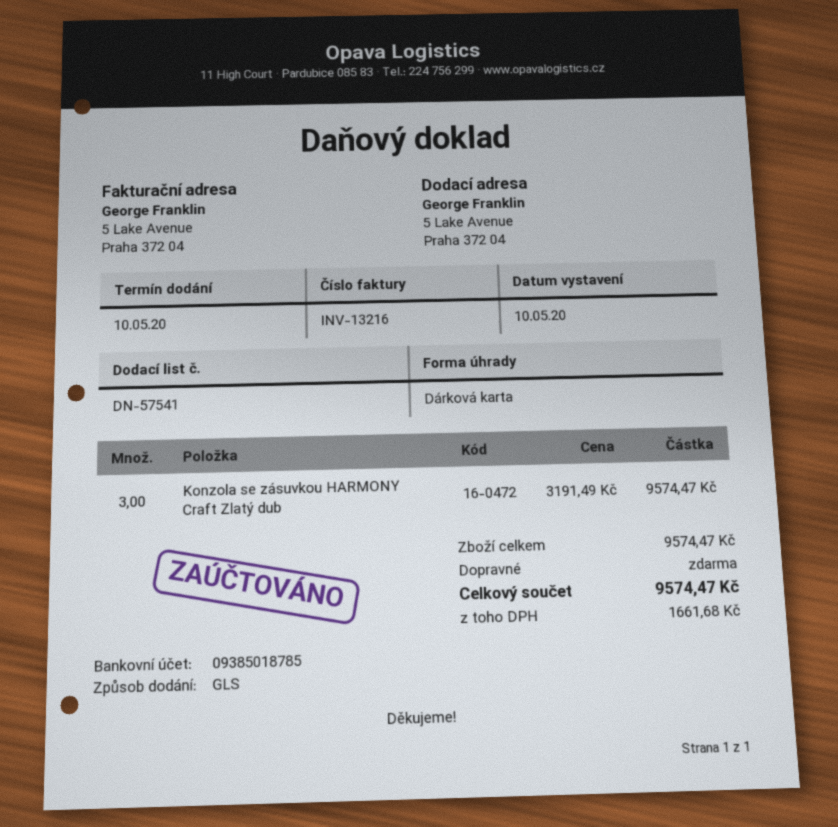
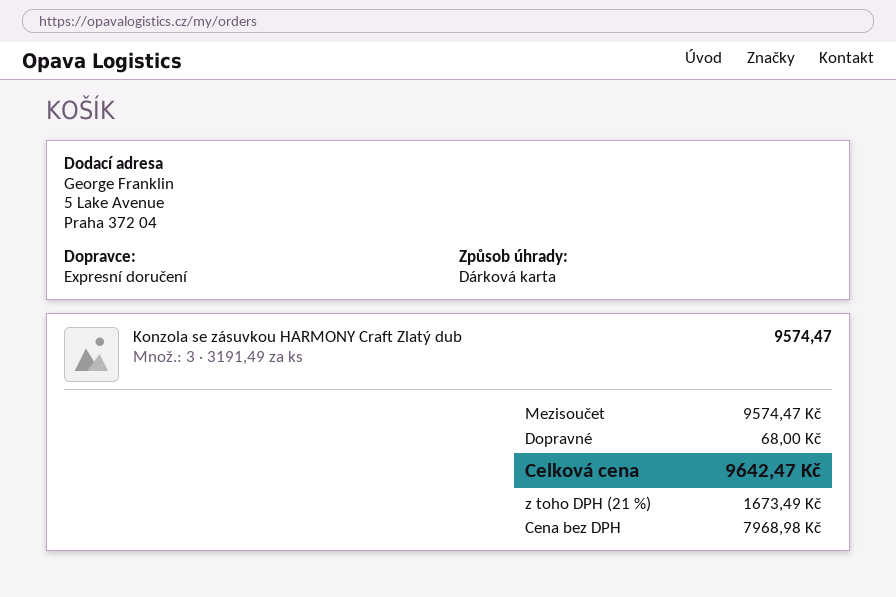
shipping method: GLS -> express
shipping: 0.00 -> 68.00
tax: 1661.68 -> 1673.49
total: 9574.47 -> 9642.47

